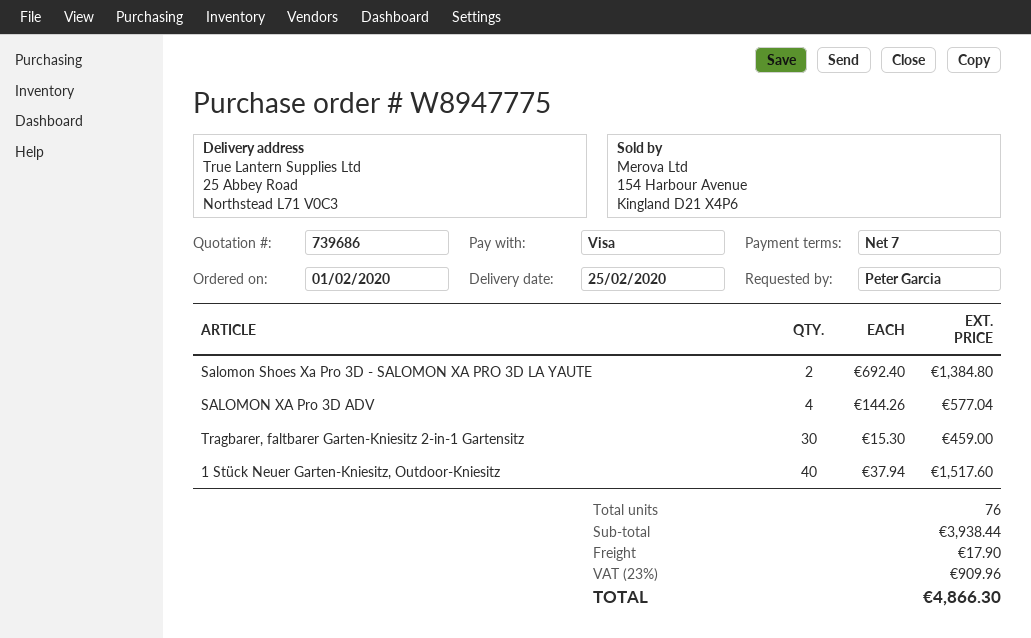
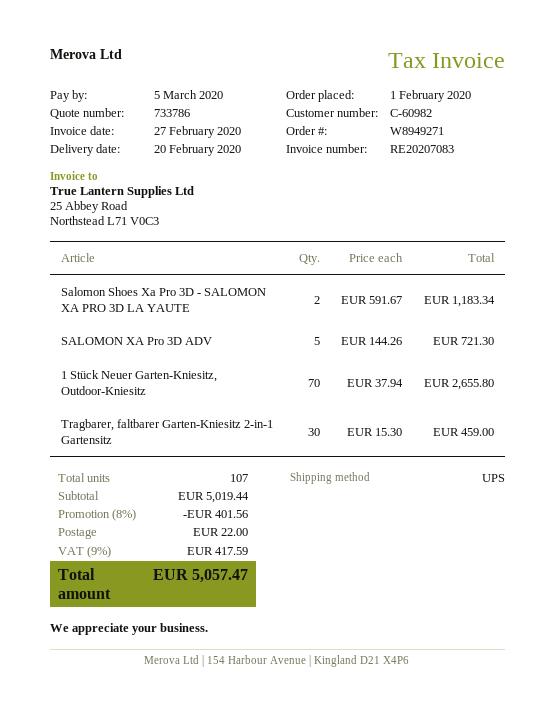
quote number: 739686 -> 733786
order number: W8947775 -> W8949271
delivery date: 2020-02-25 -> 2020-02-20
Salomon Shoes Xa Pro 3D - SALOMON XA PRO 3D LA YAUTE: 2 x 692.40 = 1384.80 -> 2 x 591.67 = 1183.34
SALOMON XA Pro 3D ADV: 4 x 144.26 = 577.04 -> 5 x 144.26 = 721.30
1 Stück Neuer Garten-Kniesitz, Outdoor-Kniesitz: 40 x 37.94 = 1517.60 -> 70 x 37.94 = 2655.80
total quantity: 76 -> 107
subtotal: 3938.44 -> 5019.44
discount: none -> 8% = 401.56
shipping: 17.90 -> 22.00
tax: 23% = 909.96 -> 9% = 417.59
total: 4866.30 -> 5057.47

